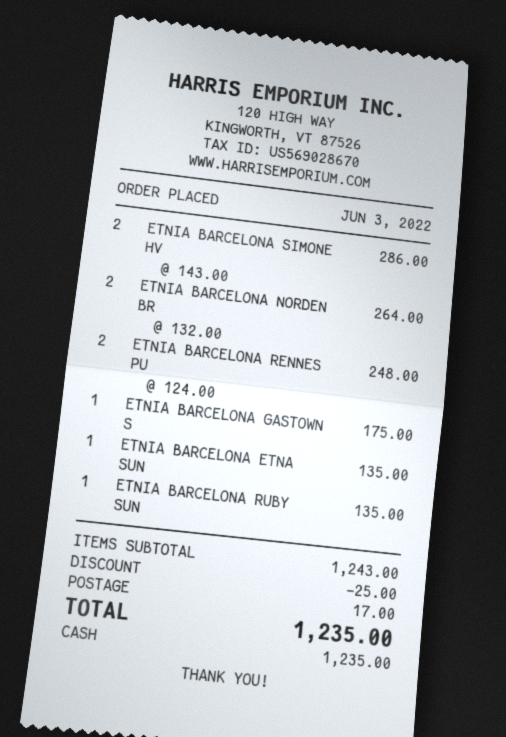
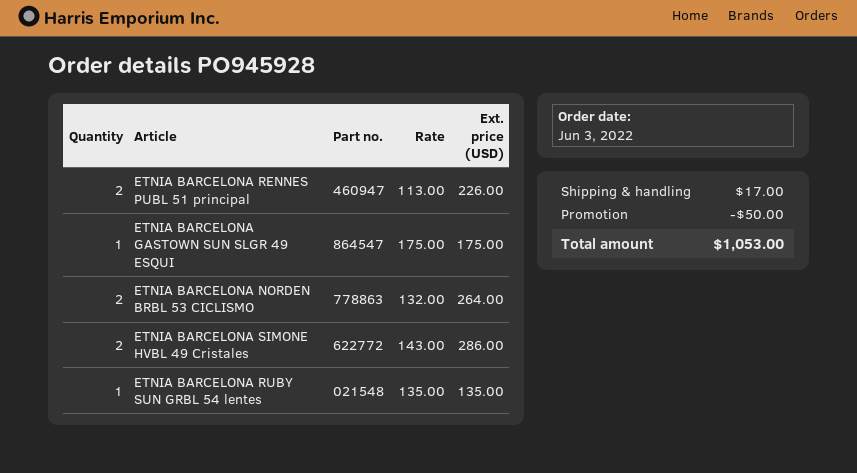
ETNIA BARCELONA RENNES PU: 2 x 124.00 = 248.00 -> 2 x 113.00 = 226.00
ETNIA BARCELONA ETNA SUN: 1 x 135.00 = 135.00 -> none
discount: 25.00 -> 50.00
total: 1235.00 -> 1053.00

